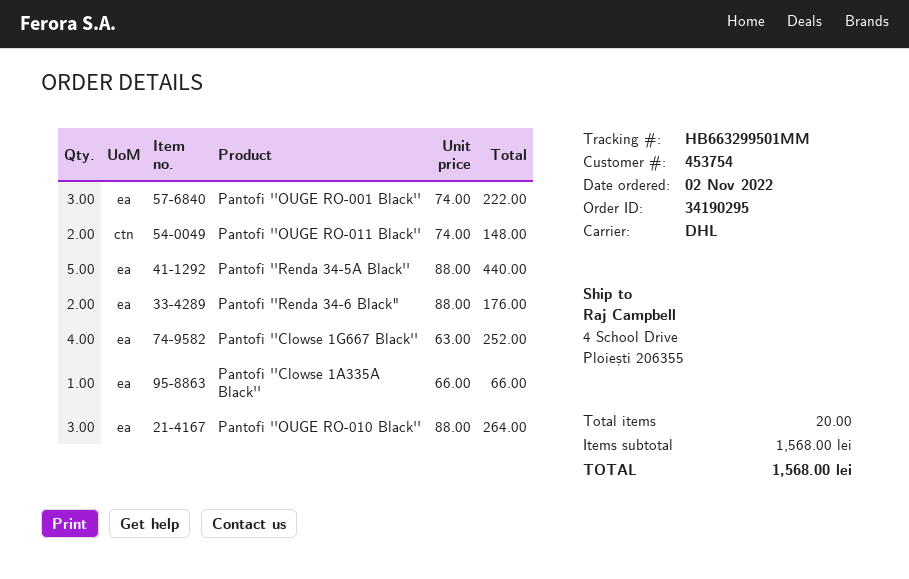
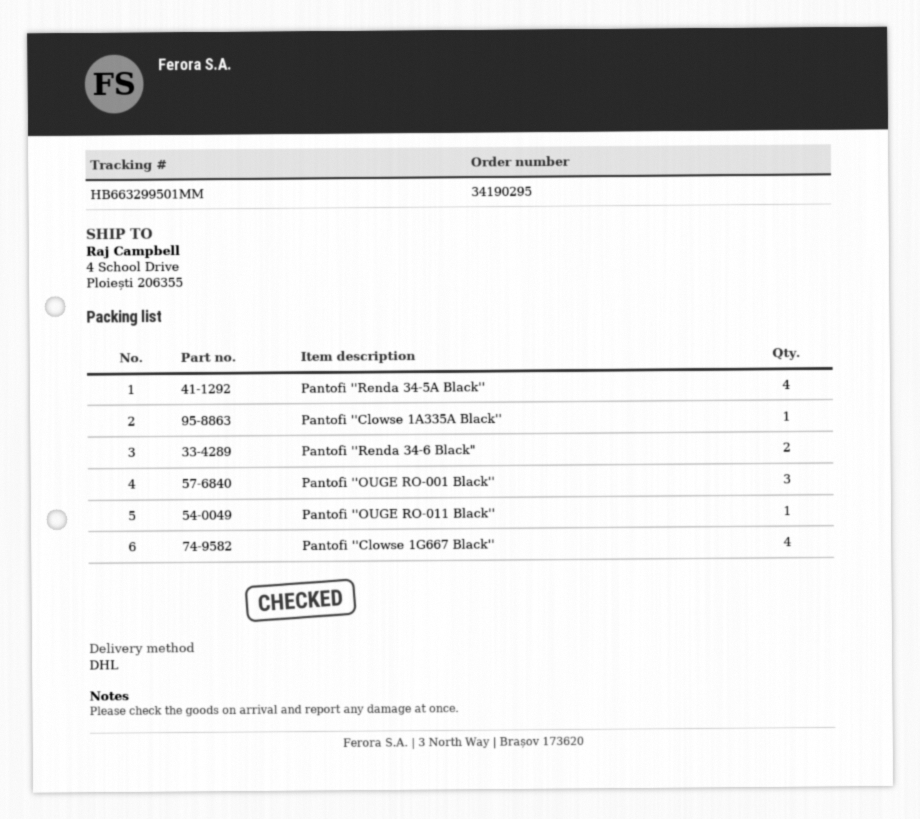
Pantofi ''OUGE RO-011 Black'': 2 -> 1
Pantofi ''Renda 34-5A Black'': 5 -> 4
Pantofi ''OUGE RO-010 Black'': 3 -> none

